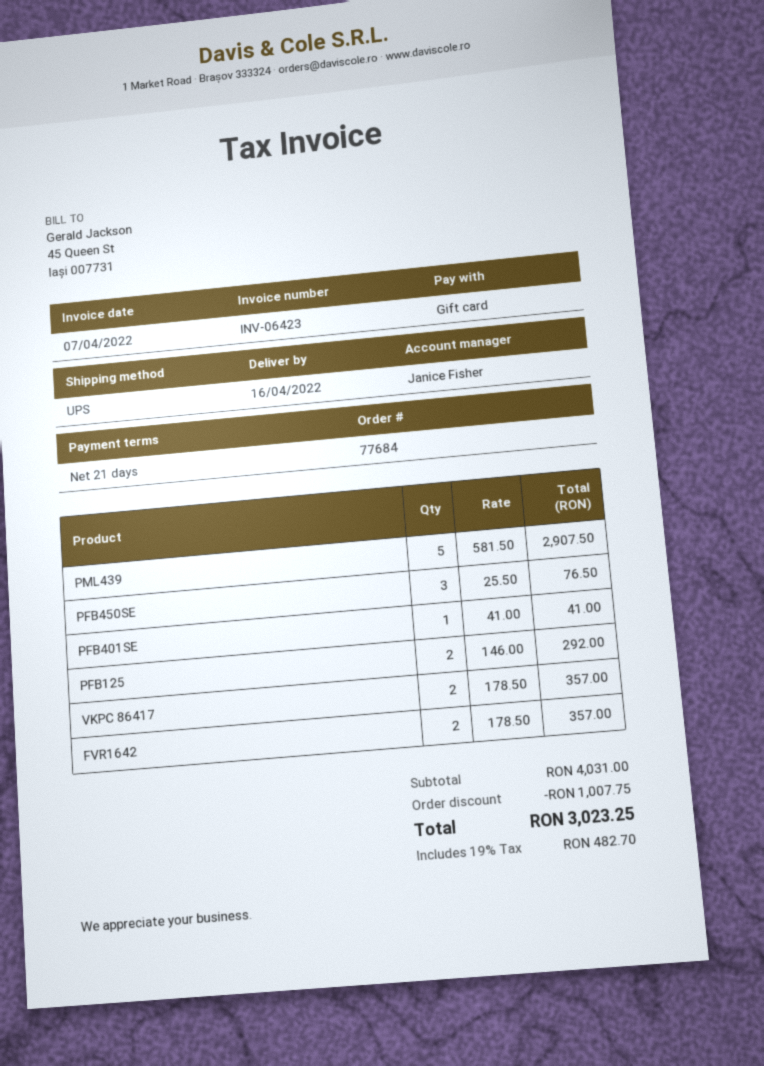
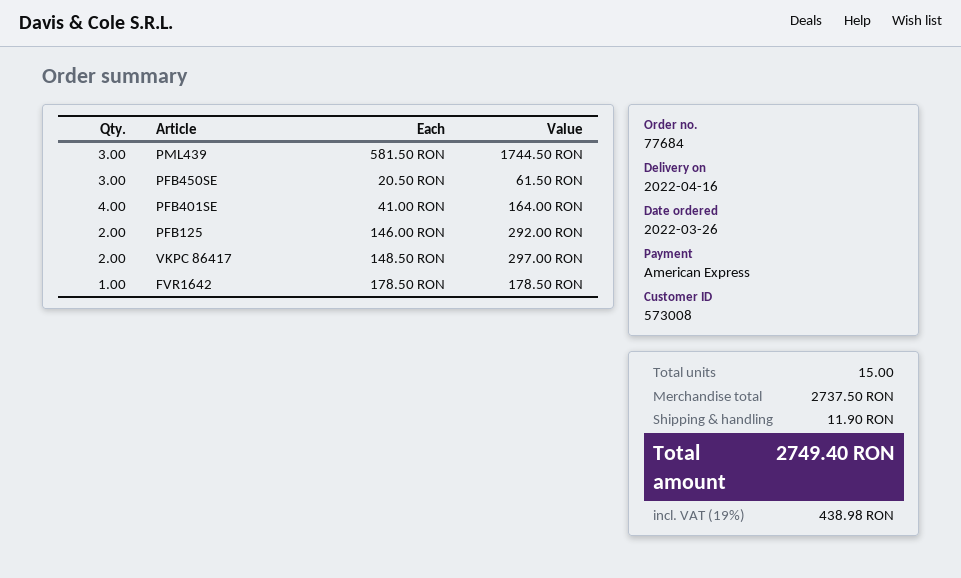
payment method: gift card -> American Express
PML439: 5 x 581.50 = 2907.50 -> 3 x 581.50 = 1744.50
PFB450SE: 3 x 25.50 = 76.50 -> 3 x 20.50 = 61.50
PFB401SE: 1 x 41.00 = 41.00 -> 4 x 41.00 = 164.00
VKPC 86417: 2 x 178.50 = 357.00 -> 2 x 148.50 = 297.00
FVR1642: 2 x 178.50 = 357.00 -> 1 x 178.50 = 178.50
subtotal: 4031.00 -> 2737.50
discount: 1007.75 -> none
shipping: none -> 11.90
tax: 19% = 482.70 -> 19% = 438.98
total: 3023.25 -> 2749.40

